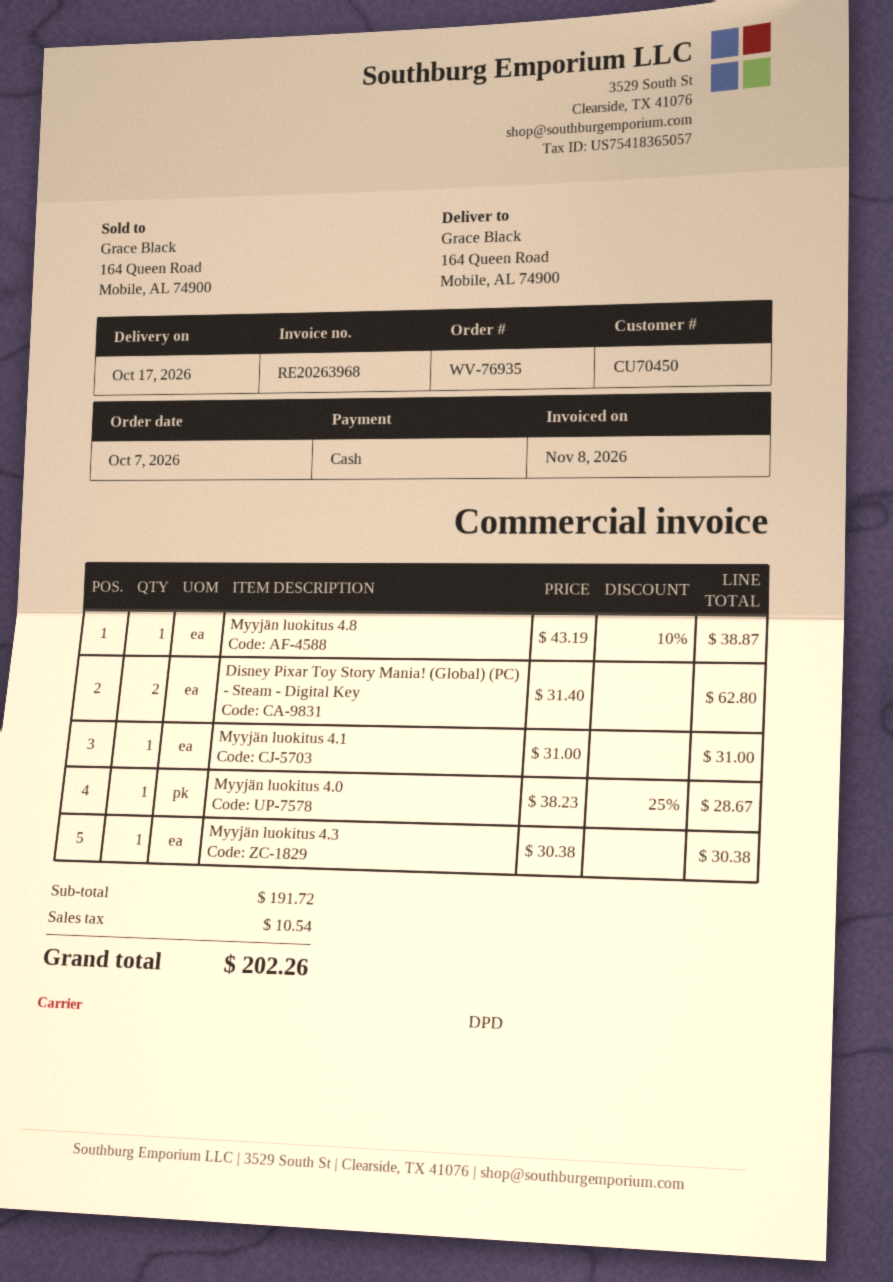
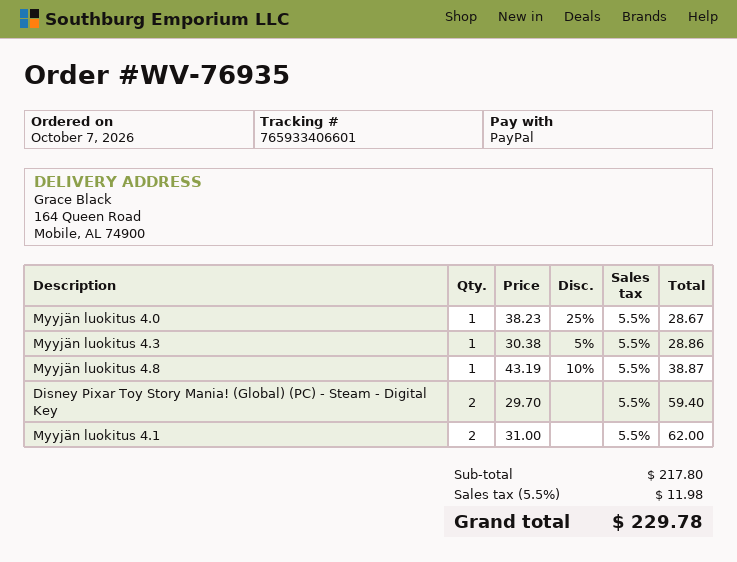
payment method: cash -> PayPal
Disney Pixar Toy Story Mania! (Global) (PC) - Steam - Digital Key: 2 x 31.40 = 62.80 -> 2 x 29.70 = 59.40
Myyjän luokitus 4.1: 1 x 31.00 = 31.00 -> 2 x 31.00 = 62.00
Myyjän luokitus 4.3: 1 x 30.38 = 30.38 -> 1 x 30.38 - 5% = 28.86
subtotal: 191.72 -> 217.80
tax: 10.54 -> 11.98
total: 202.26 -> 229.78

